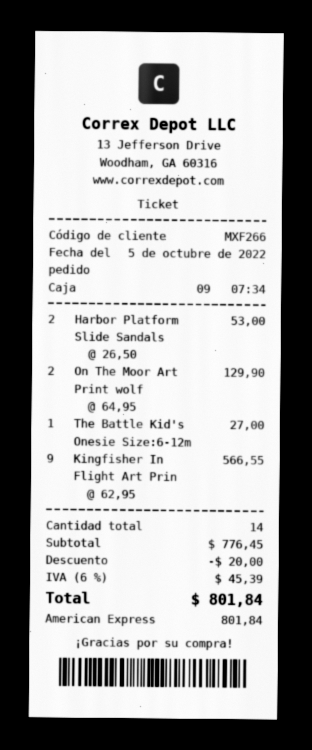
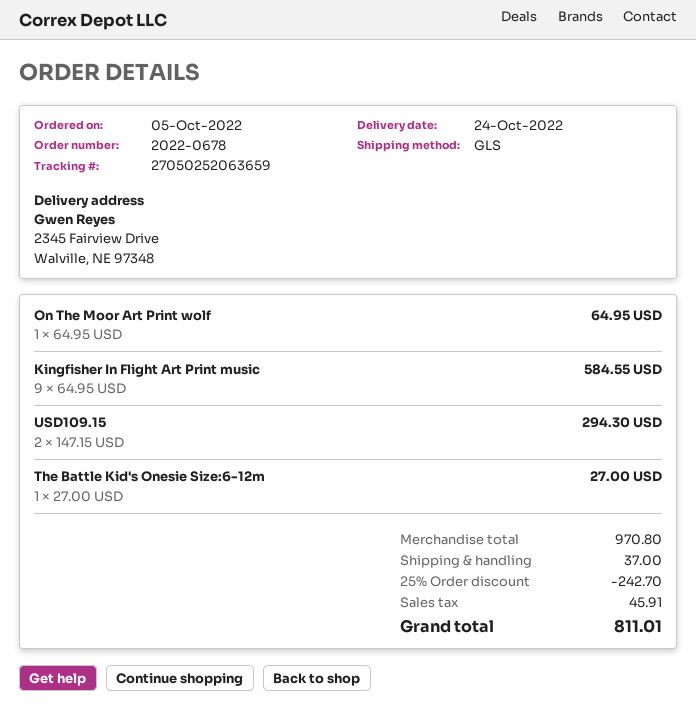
Harbor Platform Slide Sandals: 2 x 26.50 = 53.00 -> none
On The Moor Art Print wolf: 2 x 64.95 = 129.90 -> 1 x 64.95 = 64.95
Kingfisher In Flight Art Prin: 9 x 62.95 = 566.55 -> 9 x 64.95 = 584.55
USD109.15: none -> 2 x 147.15 = 294.30
subtotal: 776.45 -> 970.80
discount: 20.00 -> 242.70
shipping: none -> 37.00
tax: 45.39 -> 45.91
total: 801.84 -> 811.01

